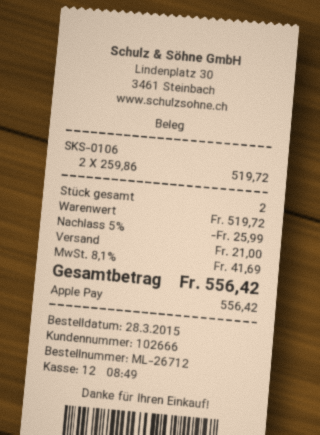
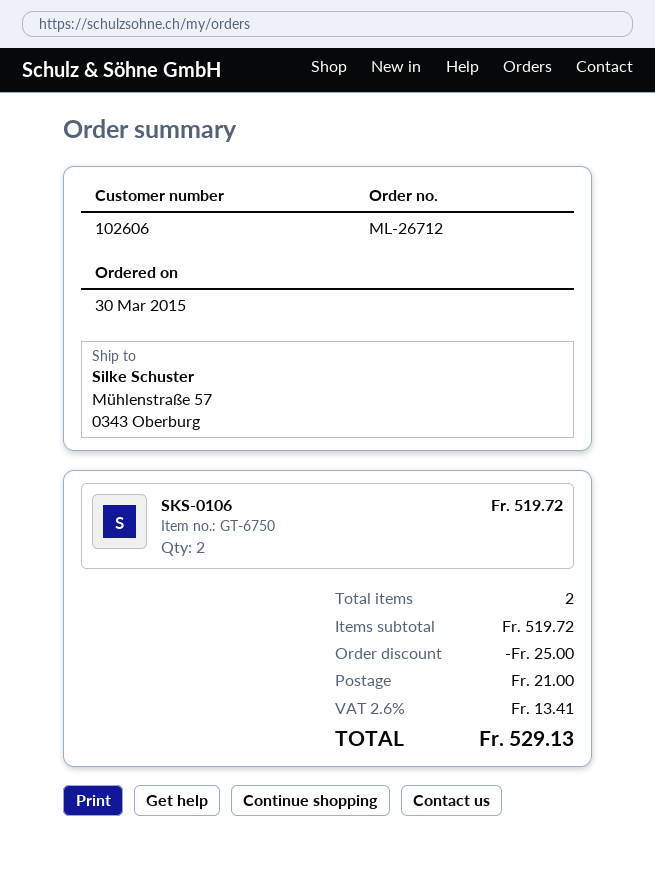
order date: 2015-03-28 -> 2015-03-30
customer number: 102666 -> 102606
discount: 25.99 -> 25.00
tax: 8.1% = 41.69 -> 2.6% = 13.41
total: 556.42 -> 529.13

